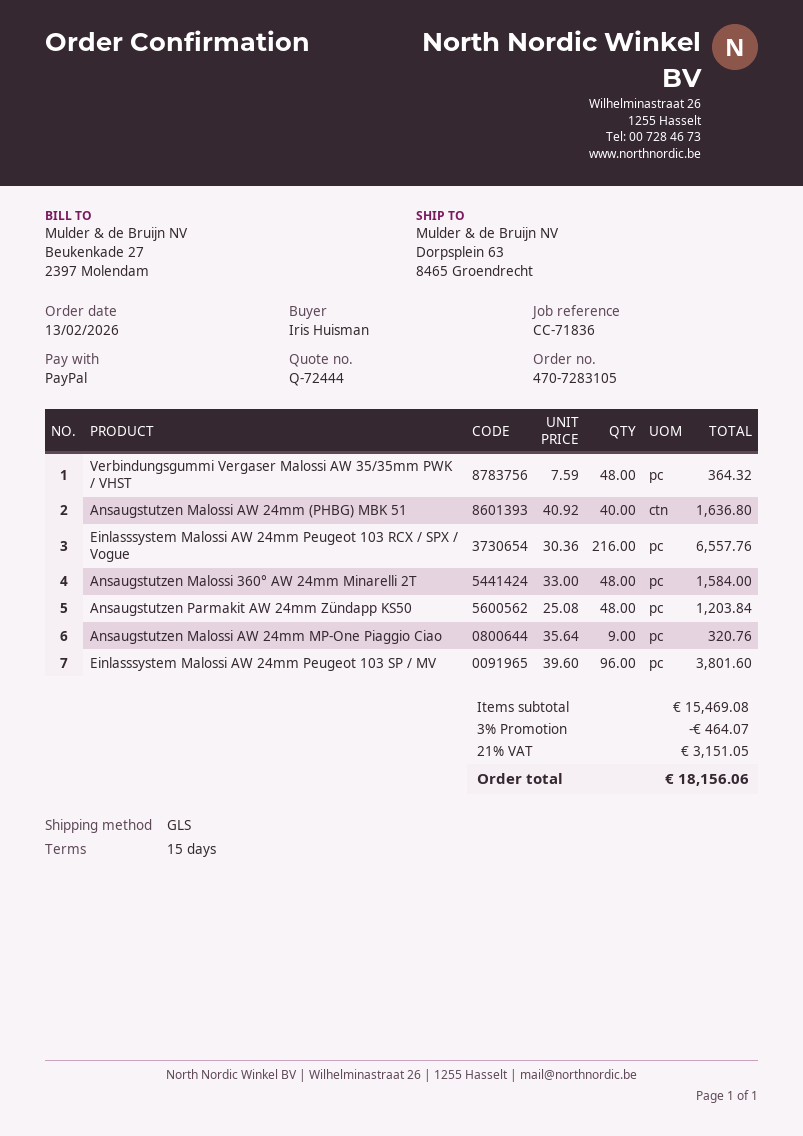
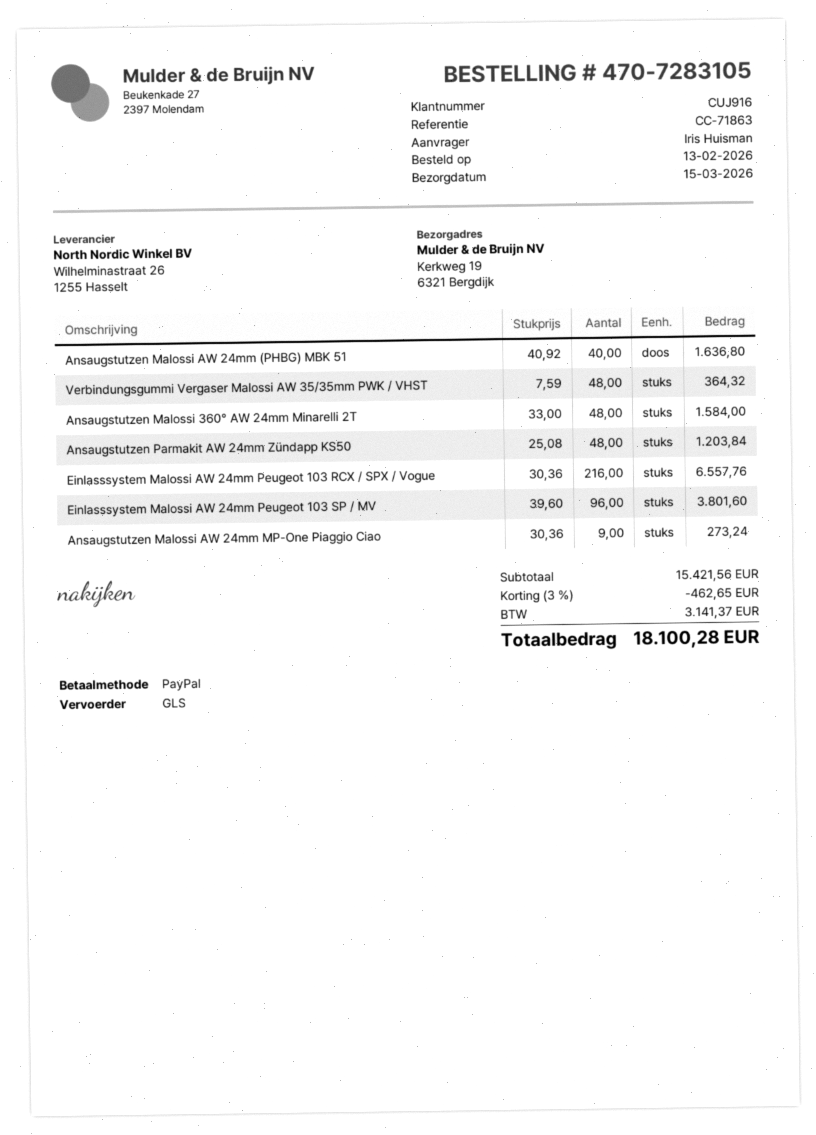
reference: CC-71836 -> CC-71863
ship to: Dorpsplein 63, 8465 Groendrecht -> Kerkweg 19, 6321 Bergdijk
Ansaugstutzen Malossi AW 24mm MP-One Piaggio Ciao: 9 x 35.64 = 320.76 -> 9 x 30.36 = 273.24
subtotal: 15469.08 -> 15421.56
discount: 3% = 464.07 -> 3% = 462.65
tax: 3151.05 -> 3141.37
total: 18156.06 -> 18100.28

